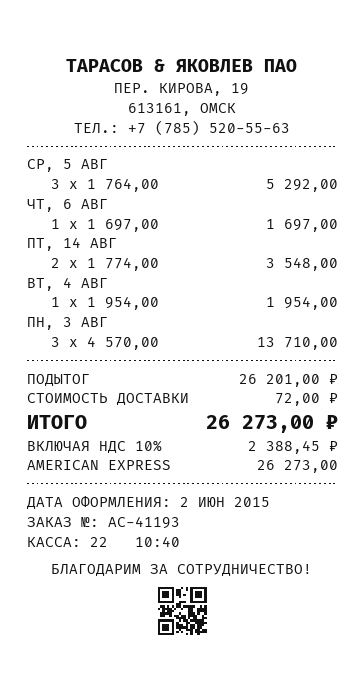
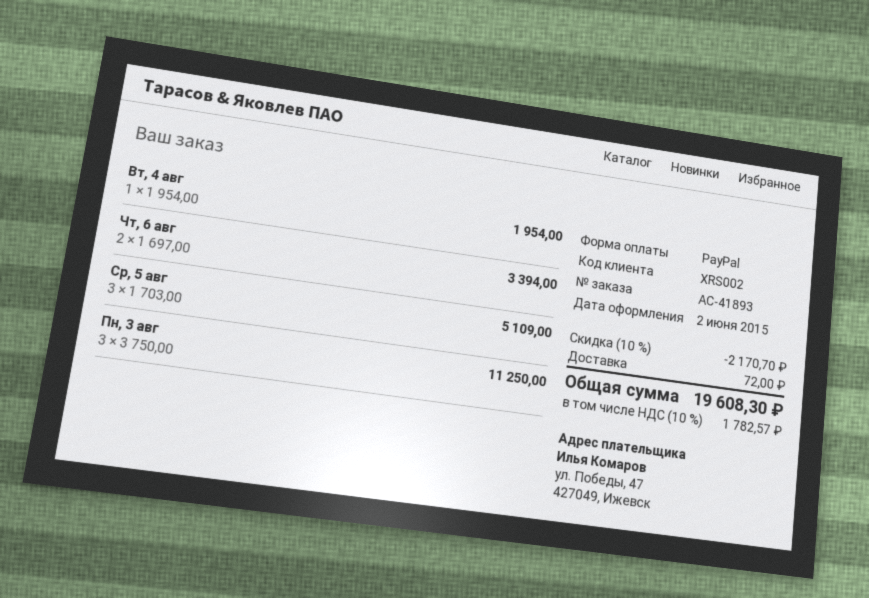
order number: AC-41193 -> AC-41893
payment method: American Express -> PayPal
СР, 5 АВГ: 3 x 1764.00 = 5292.00 -> 3 x 1703.00 = 5109.00
ЧТ, 6 АВГ: 1 x 1697.00 = 1697.00 -> 2 x 1697.00 = 3394.00
ПТ, 14 АВГ: 2 x 1774.00 = 3548.00 -> none
ПН, 3 АВГ: 3 x 4570.00 = 13710.00 -> 3 x 3750.00 = 11250.00
discount: none -> 10% = 2170.70
tax: 10% = 2388.45 -> 10% = 1782.57
total: 26273.00 -> 19608.30

